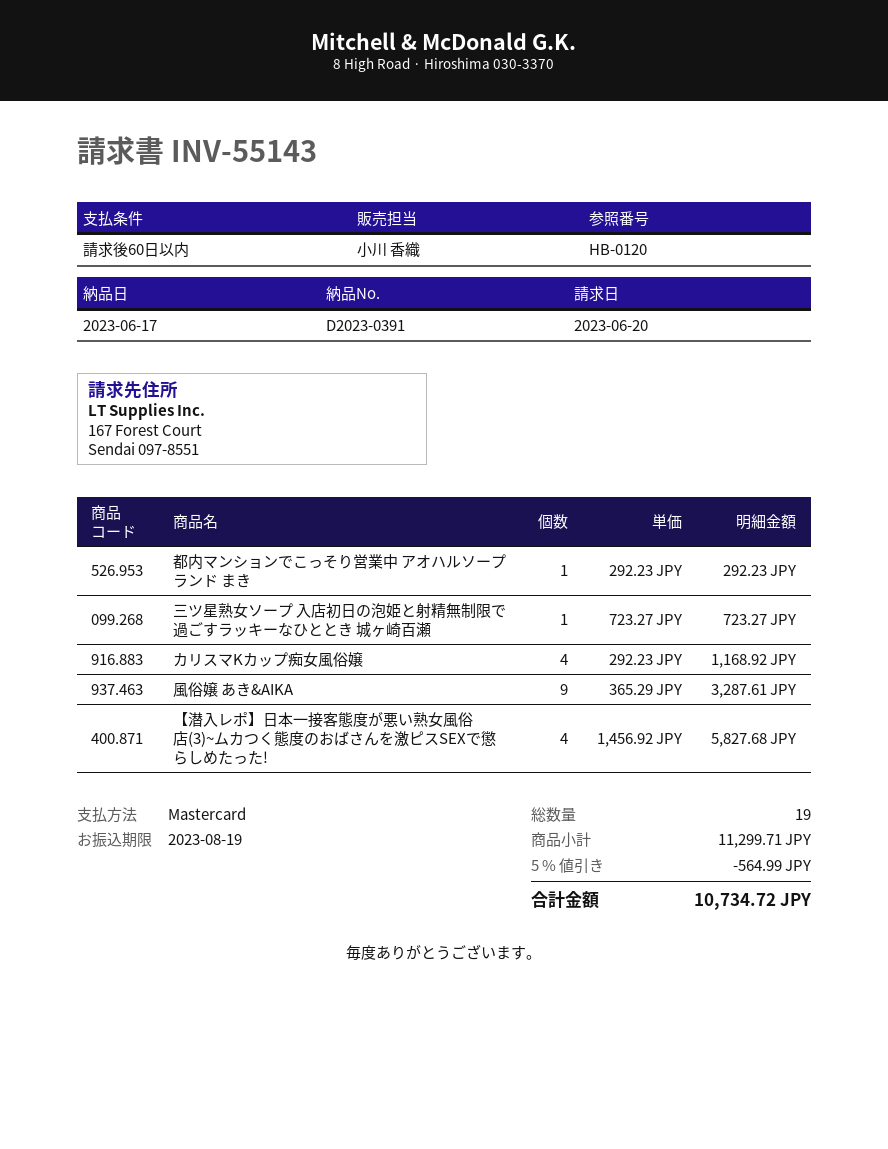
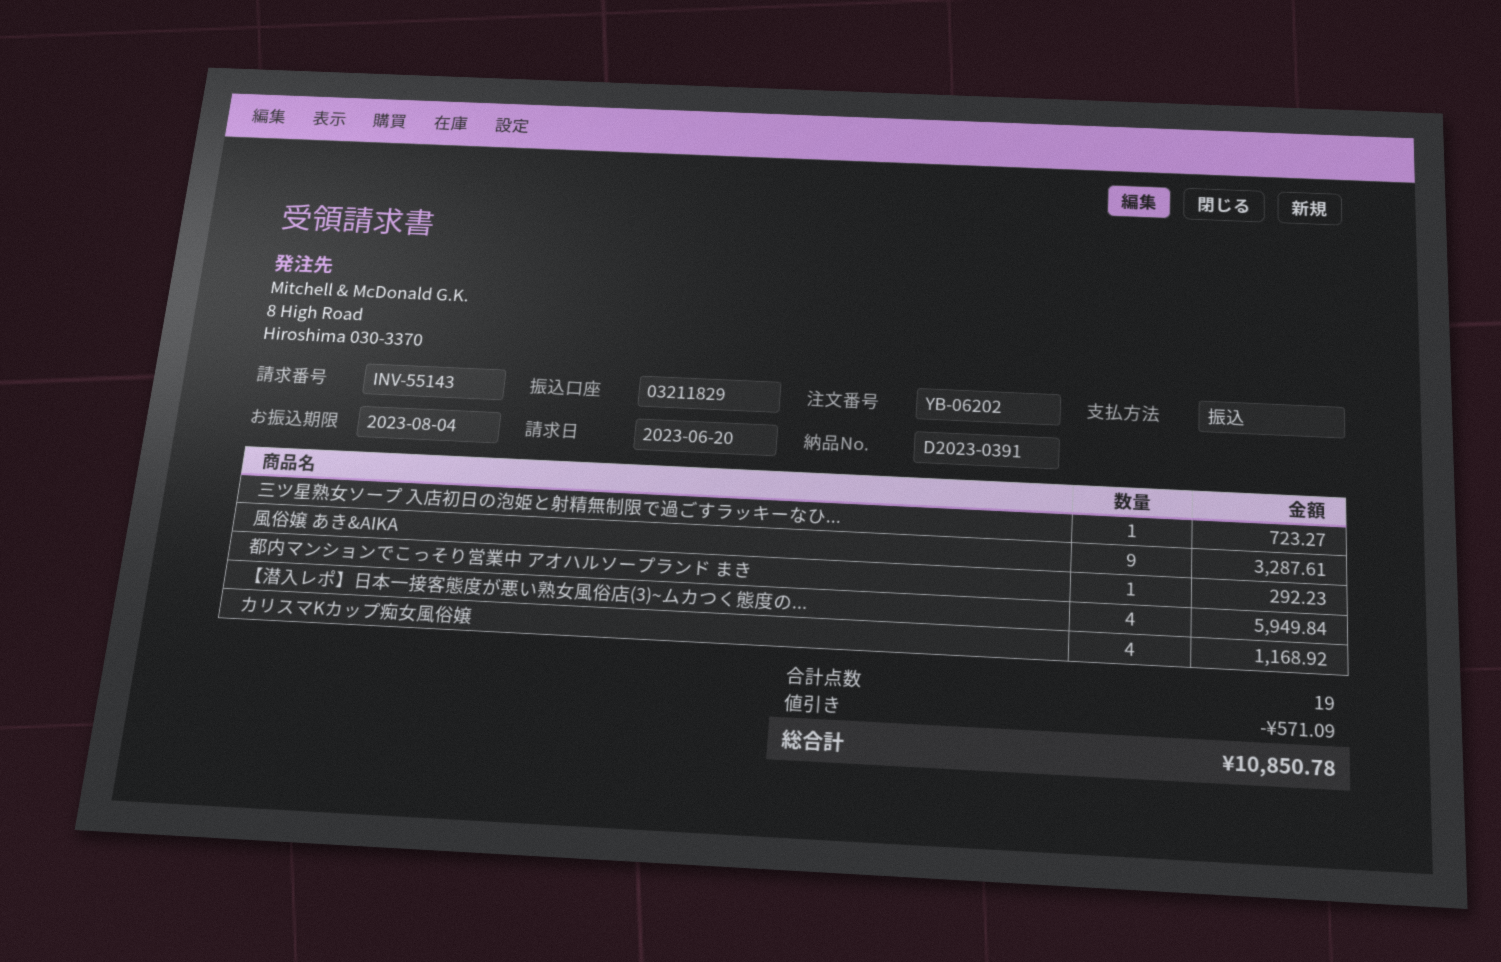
due date: 2023-08-19 -> 2023-08-04
payment method: Mastercard -> bank transfer
【潜入レポ】日本一接客態度が悪い熟女風俗店(3)~ムカつく態度のおばさんを激ピスSEXで懲らしめたった!: 4 for 5827.68 -> 4 for 5949.84
discount: 564.99 -> 571.09
total: 10734.72 -> 10850.78

